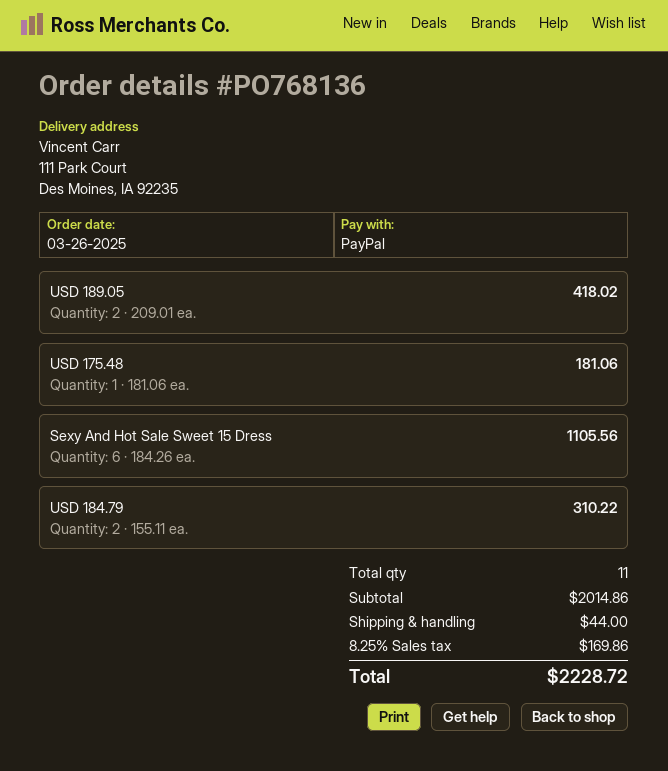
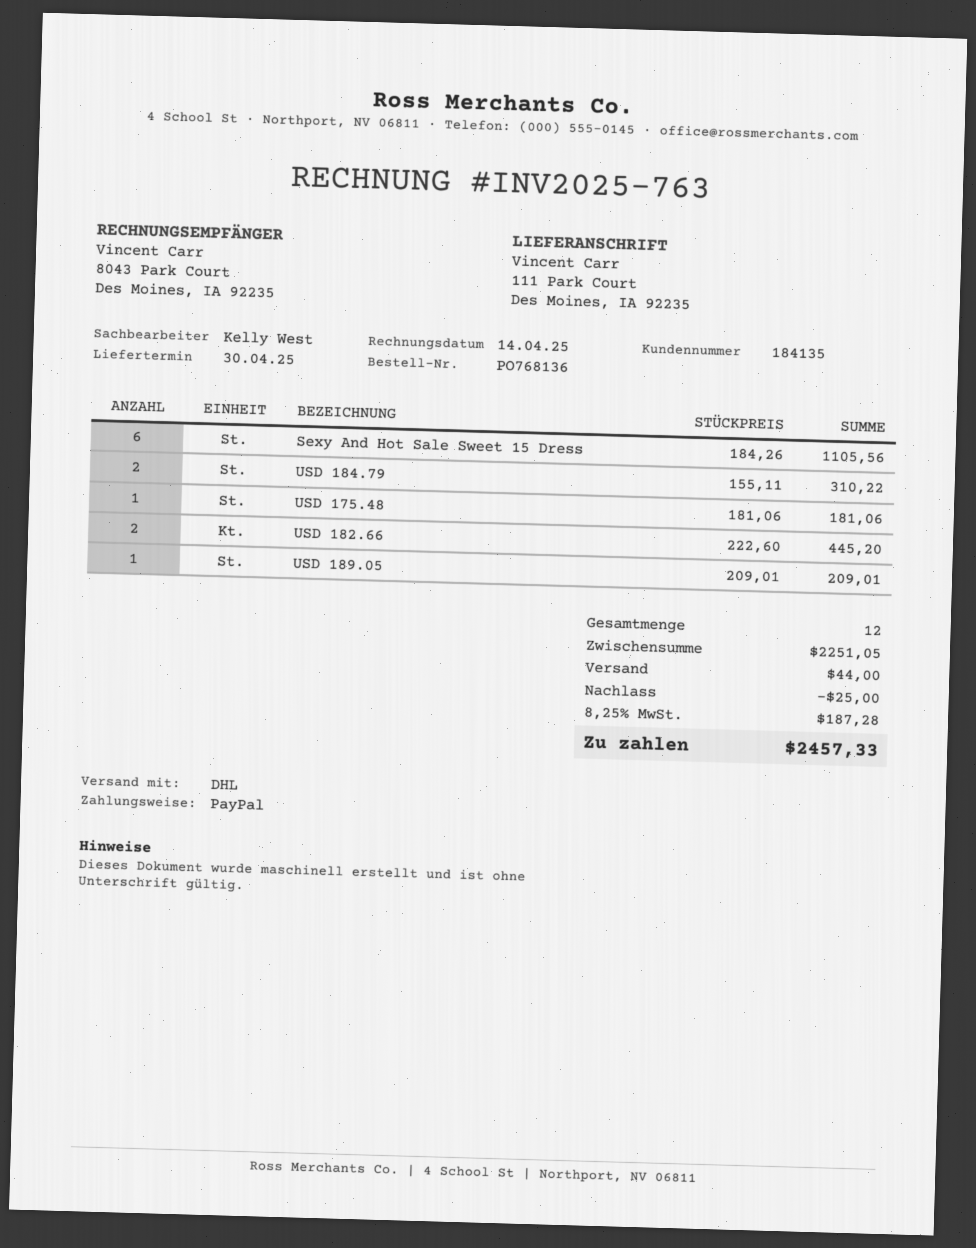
USD 189.05: 2 x 209.01 = 418.02 -> 1 x 209.01 = 209.01
USD 182.66: none -> 2 x 222.60 = 445.20
total quantity: 11 -> 12
subtotal: 2014.86 -> 2251.05
discount: none -> 25.00
tax: 8.25% = 169.86 -> 8.25% = 187.28
total: 2228.72 -> 2457.33

